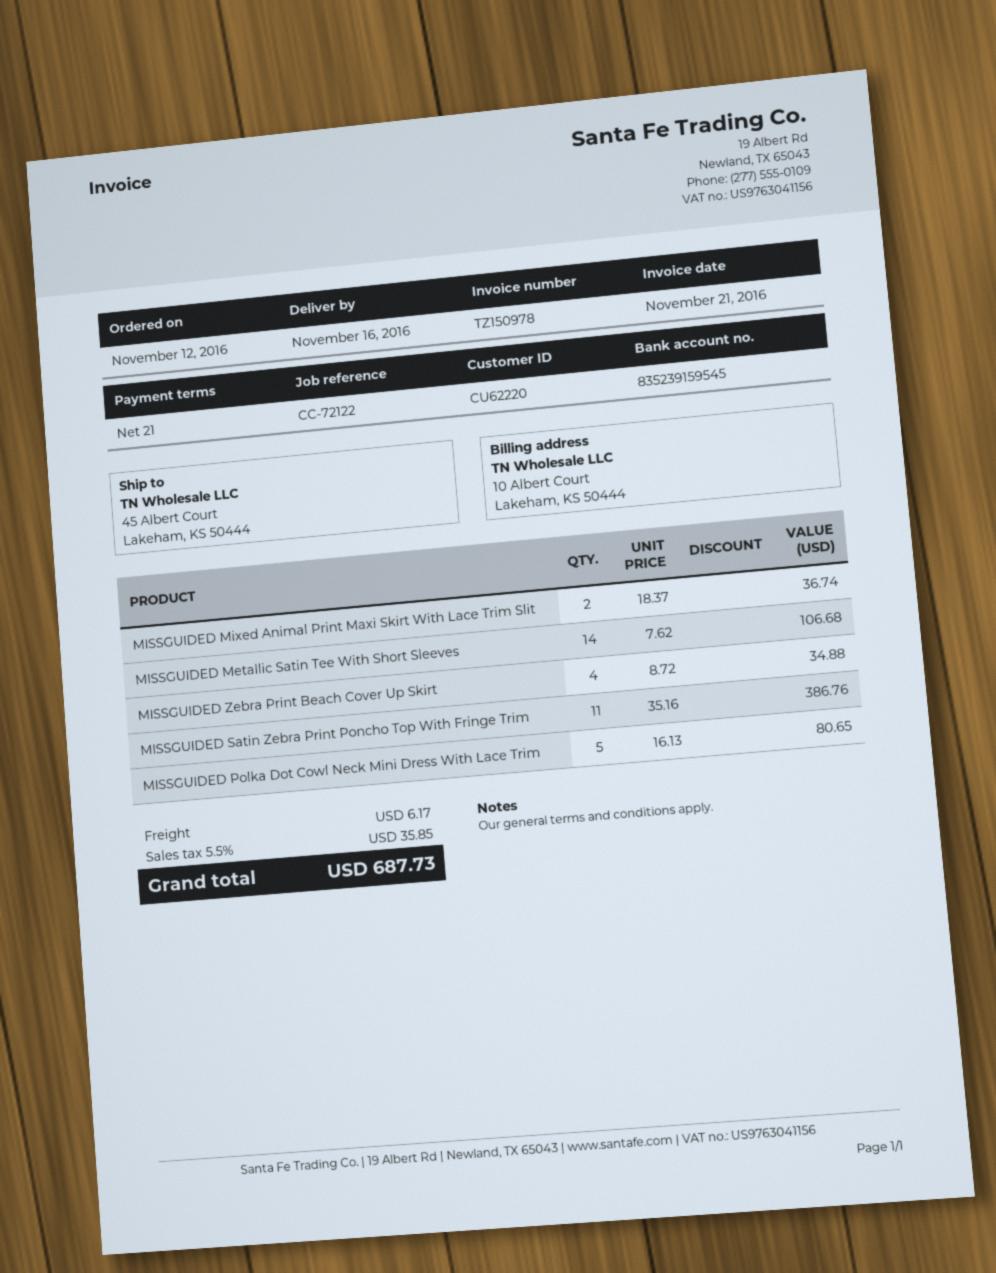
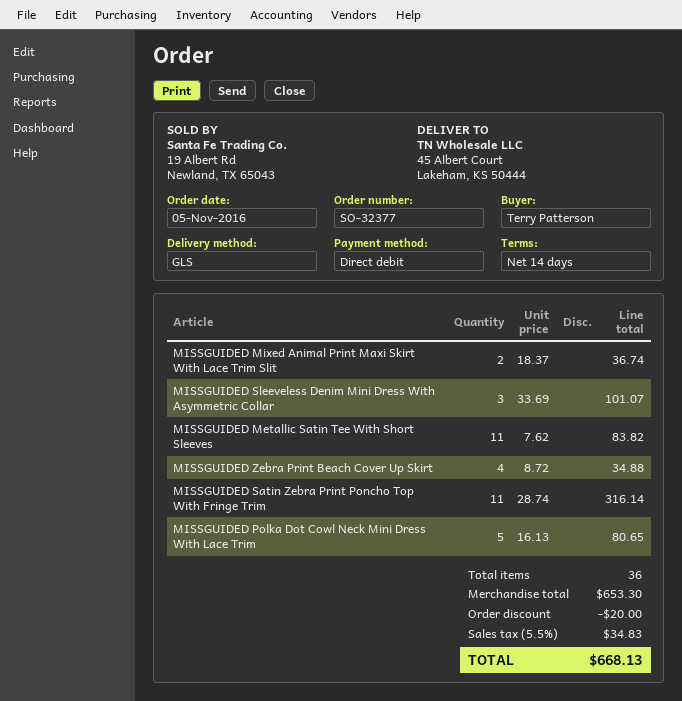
order date: 2016-11-12 -> 2016-11-05
payment terms: 21 days -> 14 days
MISSGUIDED Metallic Satin Tee With Short Sleeves: 14 x 7.62 = 106.68 -> 11 x 7.62 = 83.82
MISSGUIDED Satin Zebra Print Poncho Top With Fringe Trim: 11 x 35.16 = 386.76 -> 11 x 28.74 = 316.14
MISSGUIDED Sleeveless Denim Mini Dress With Asymmetric Collar: none -> 3 x 33.69 = 101.07
discount: none -> 20.00
shipping: 6.17 -> none
tax: 5.5% = 35.85 -> 5.5% = 34.83
total: 687.73 -> 668.13

